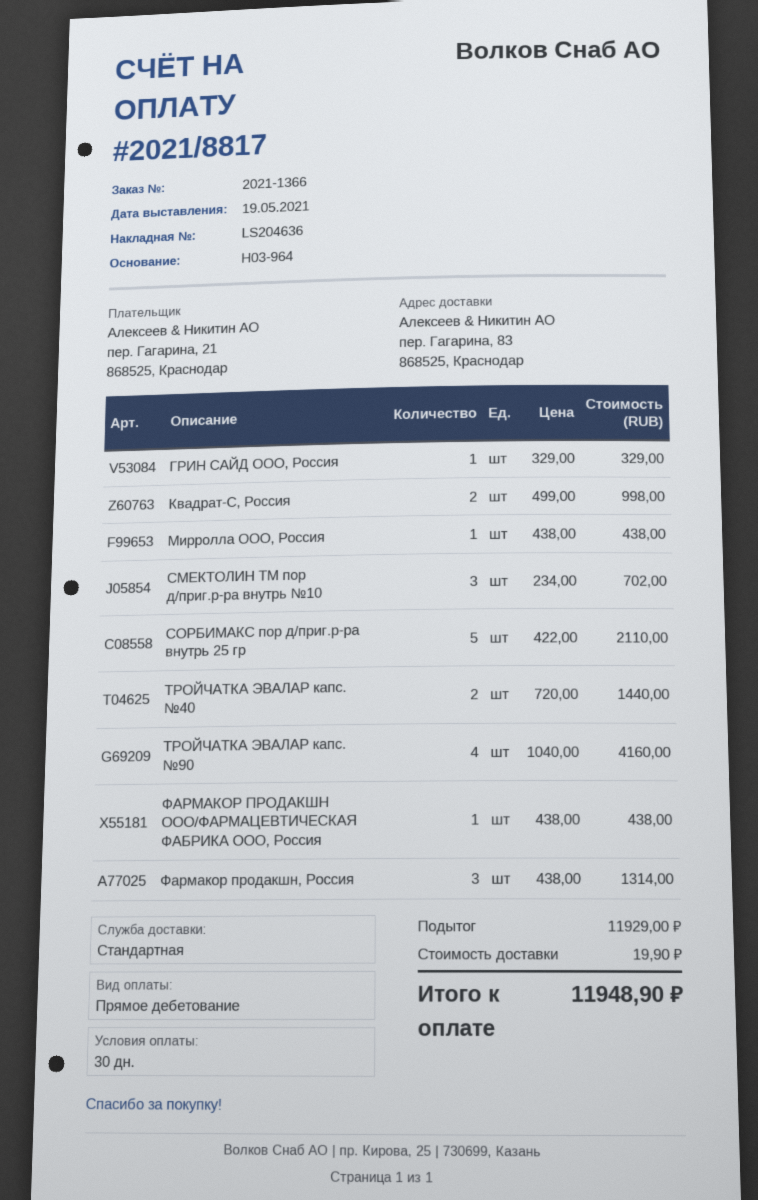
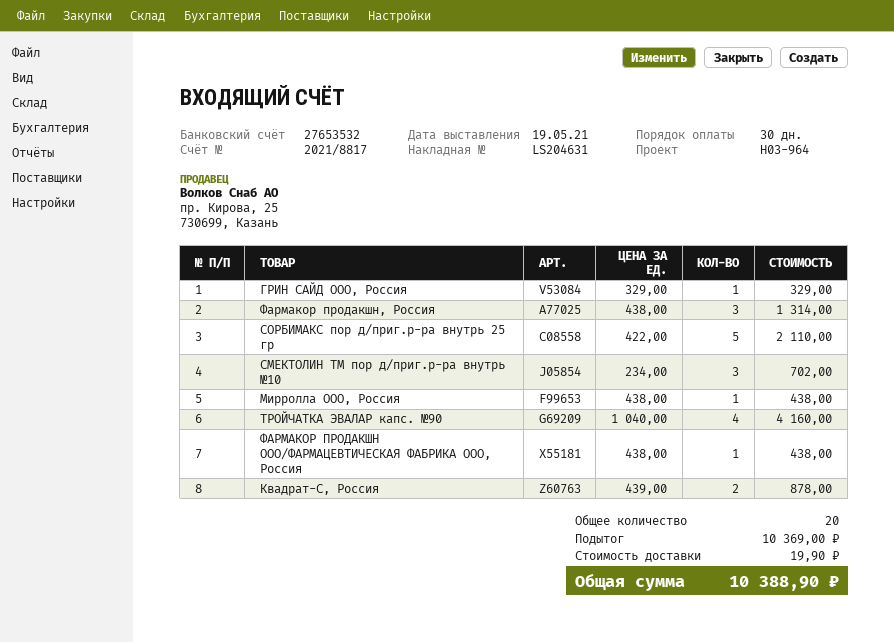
delivery note number: LS204636 -> LS204631
Квадрат-С, Россия: 2 x 499.00 = 998.00 -> 2 x 439.00 = 878.00
ТРОЙЧАТКА ЭВАЛАР капс. №40: 2 x 720.00 = 1440.00 -> none
subtotal: 11929.00 -> 10369.00
total: 11948.90 -> 10388.90

